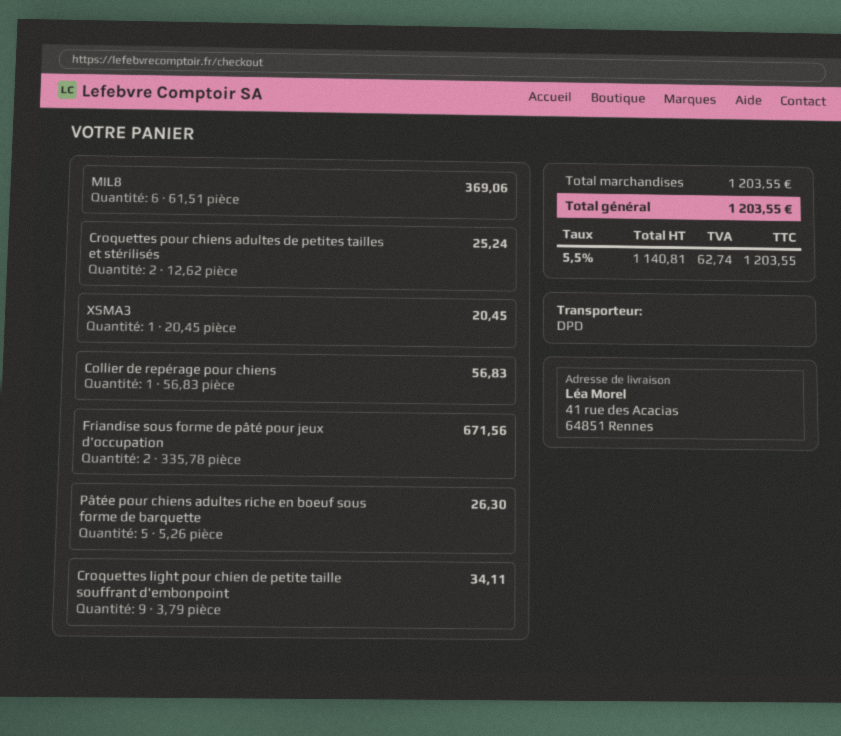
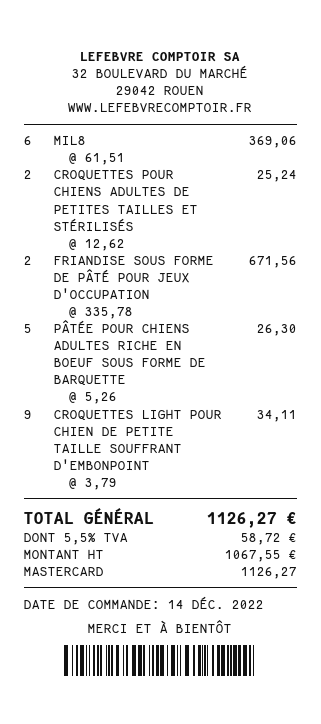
XSMA3: 1 x 20.45 = 20.45 -> none
Collier de repérage pour chiens: 1 x 56.83 = 56.83 -> none
net: 1140.81 -> 1067.55
tax: 5.5% = 62.74 -> 5.5% = 58.72
total: 1203.55 -> 1126.27

